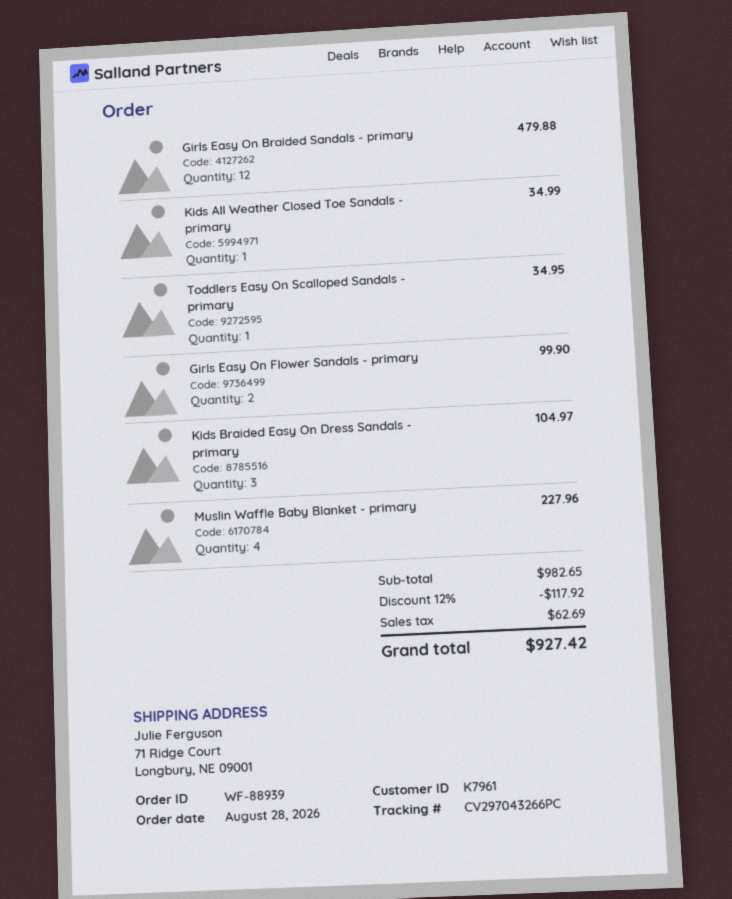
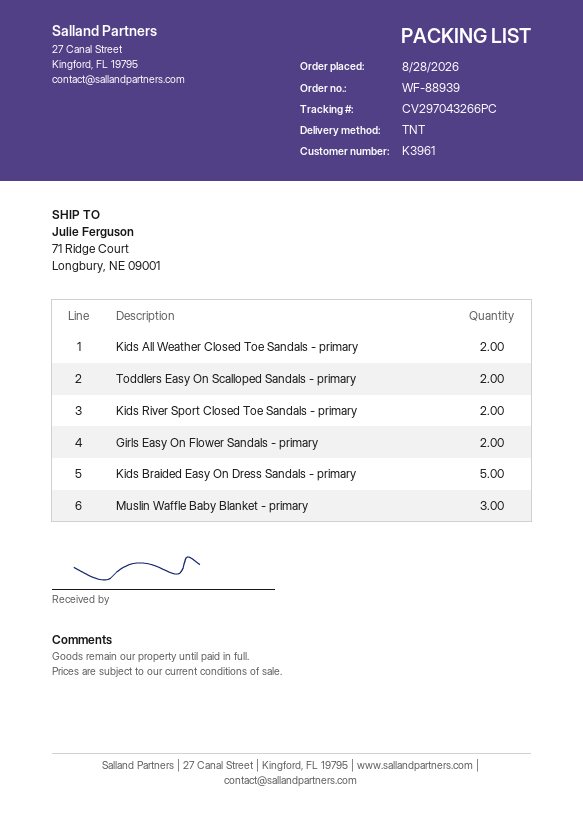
customer number: K7961 -> K3961
Girls Easy On Braided Sandals - primary: 12 -> none
Kids All Weather Closed Toe Sandals - primary: 1 -> 2
Toddlers Easy On Scalloped Sandals - primary: 1 -> 2
Kids Braided Easy On Dress Sandals - primary: 3 -> 5
Muslin Waffle Baby Blanket - primary: 4 -> 3
Kids River Sport Closed Toe Sandals - primary: none -> 2

